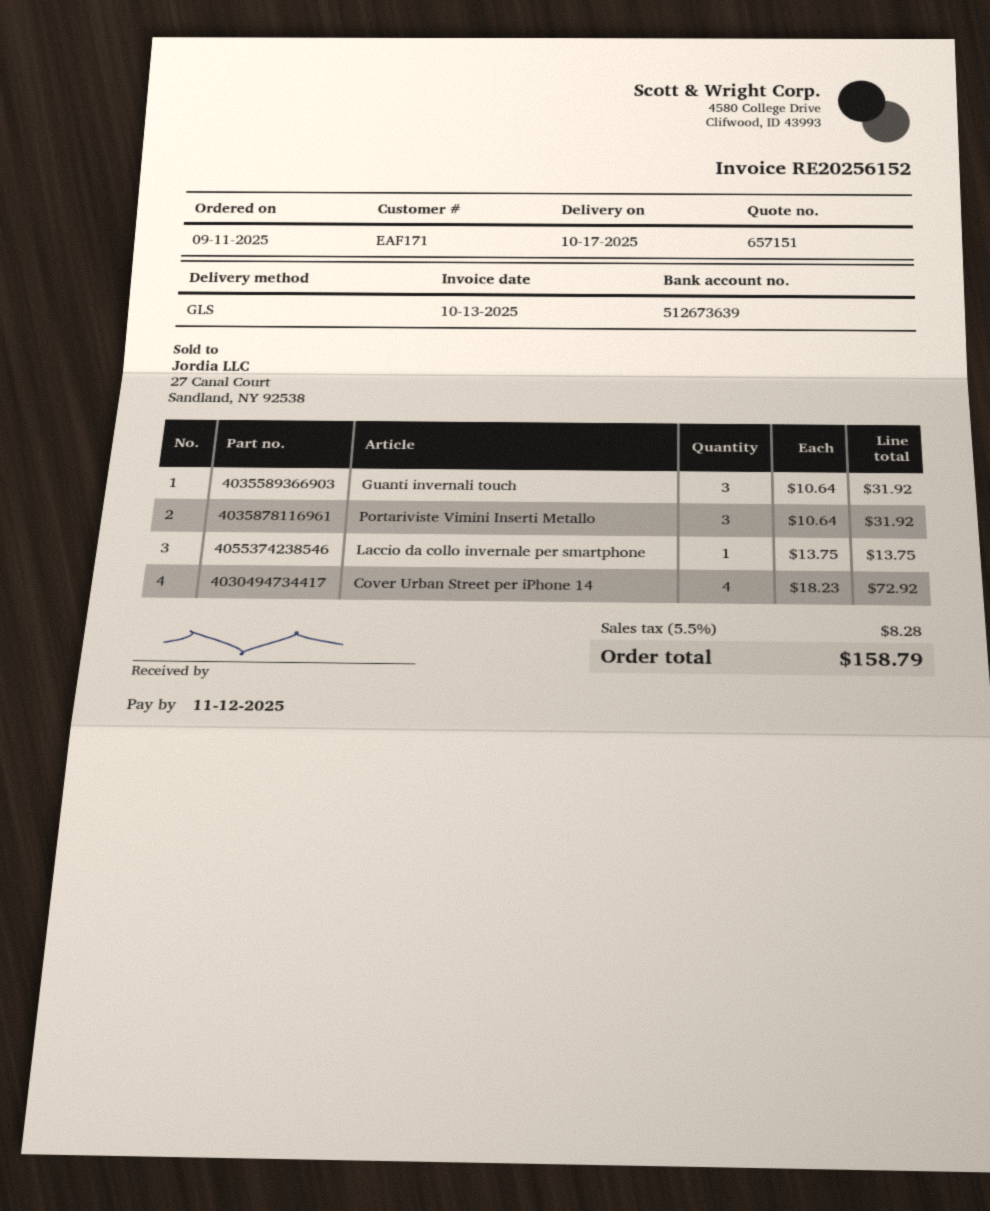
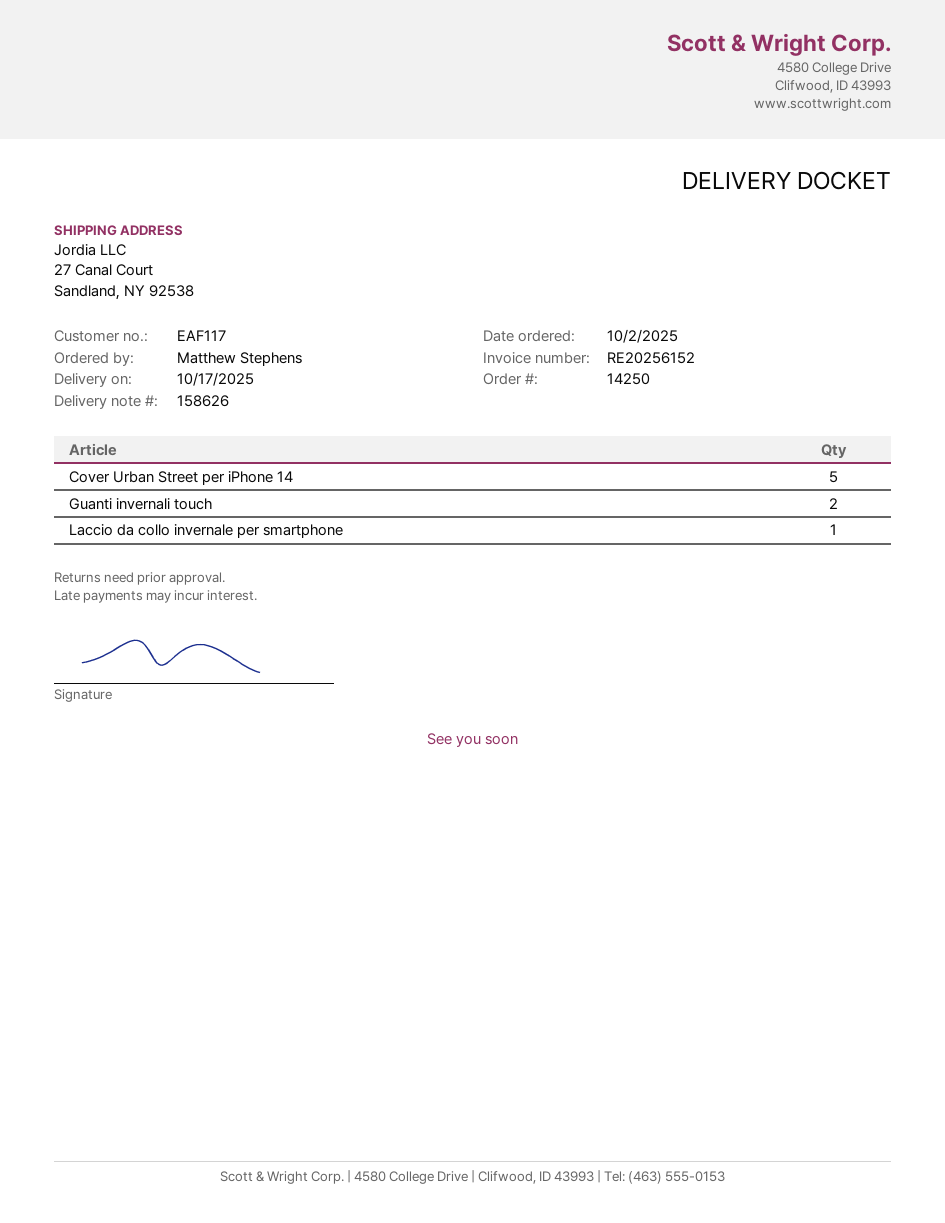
order date: 2025-09-11 -> 2025-10-02
customer number: EAF171 -> EAF117
Guanti invernali touch: 3 -> 2
Portariviste Vimini Inserti Metallo: 3 -> none
Cover Urban Street per iPhone 14: 4 -> 5

